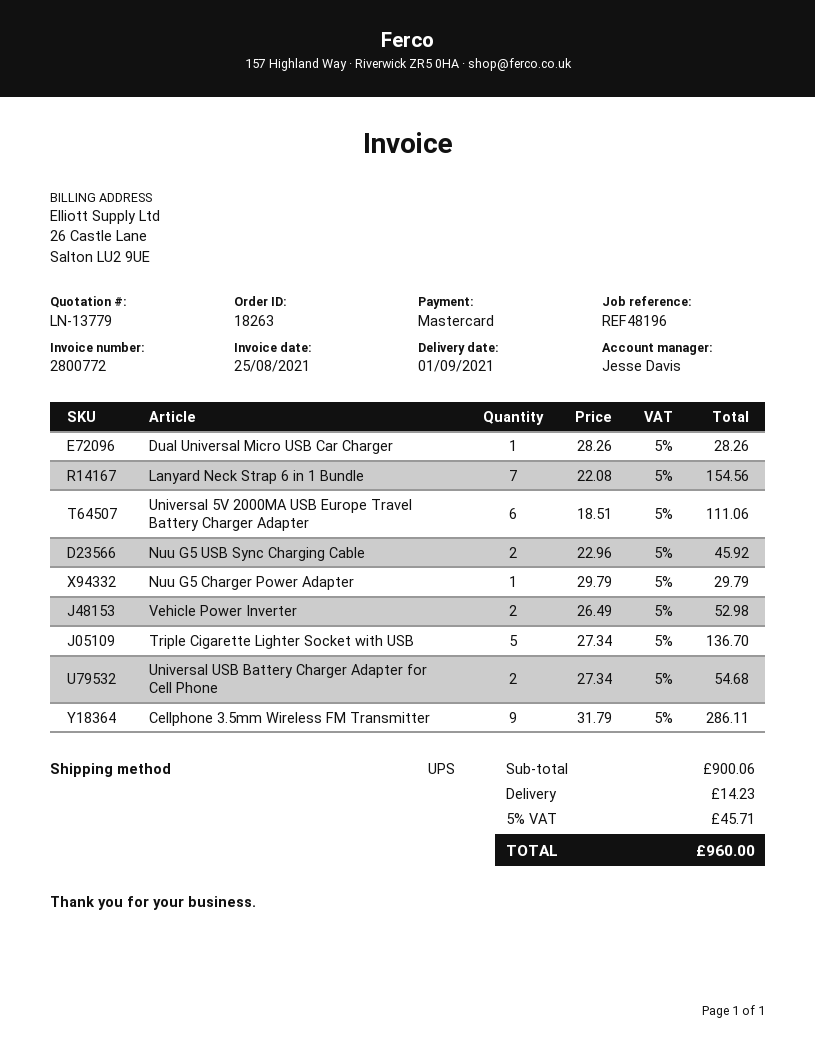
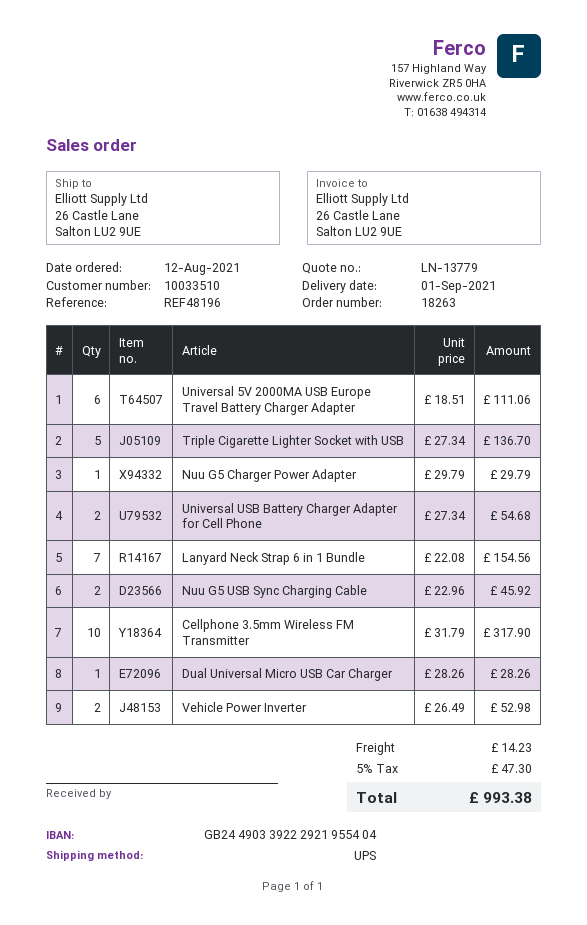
Cellphone 3.5mm Wireless FM Transmitter: 9 x 31.79 = 286.11 -> 10 x 31.79 = 317.90
tax: 5% = 45.71 -> 5% = 47.30
total: 960.00 -> 993.38

